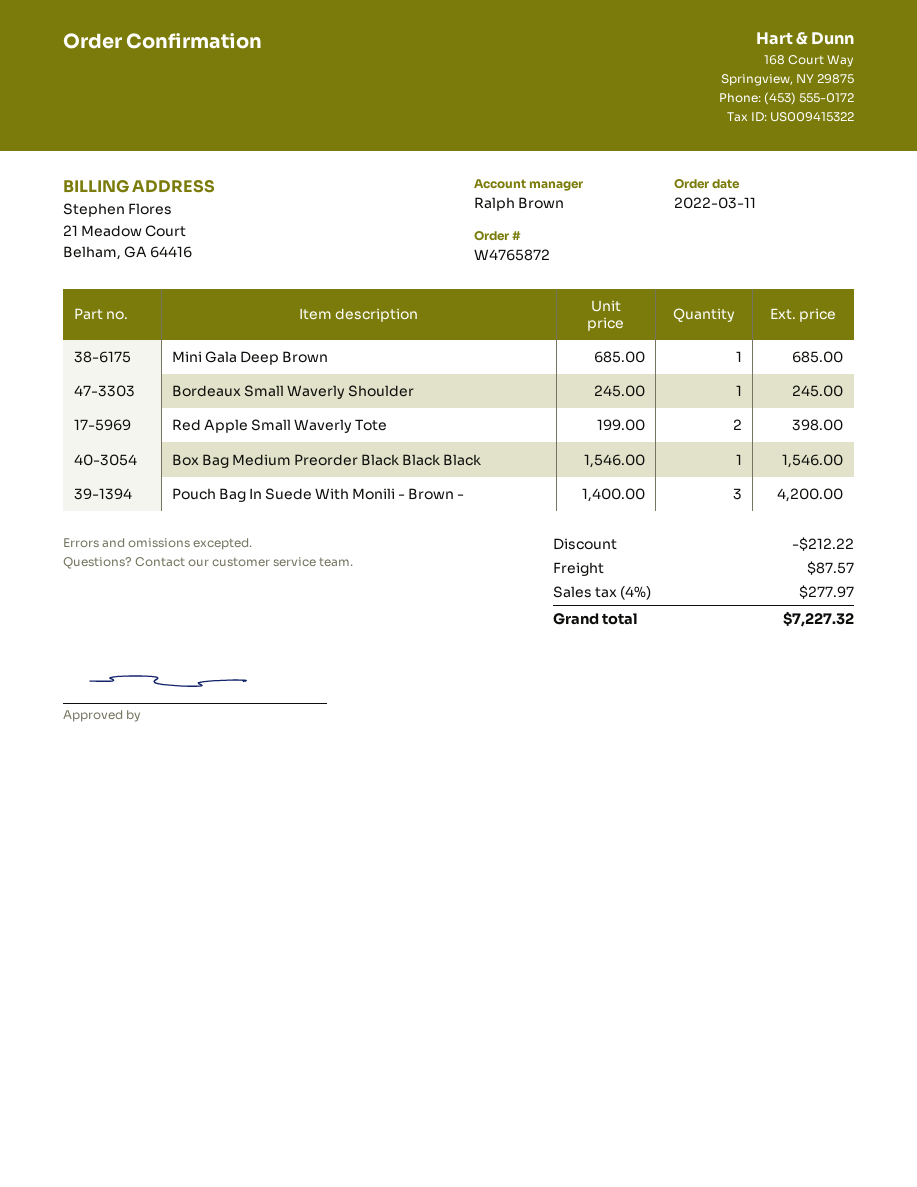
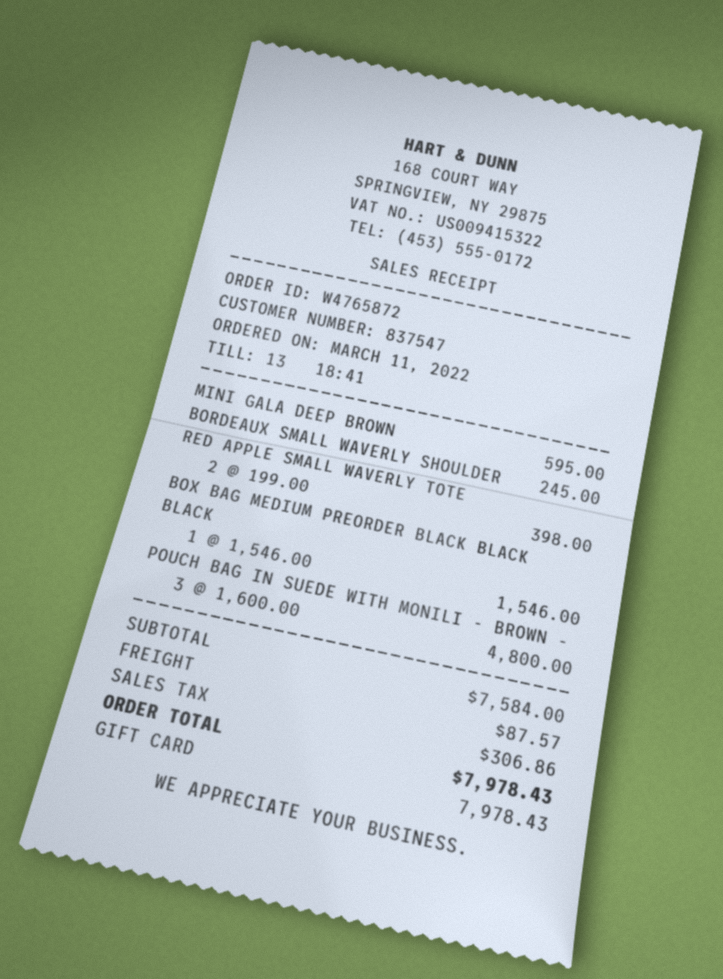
Mini Gala Deep Brown: 1 x 685.00 = 685.00 -> 1 x 595.00 = 595.00
Pouch Bag In Suede With Monili - Brown -: 3 x 1400.00 = 4200.00 -> 3 x 1600.00 = 4800.00
discount: 212.22 -> none
tax: 277.97 -> 306.86
total: 7227.32 -> 7978.43

